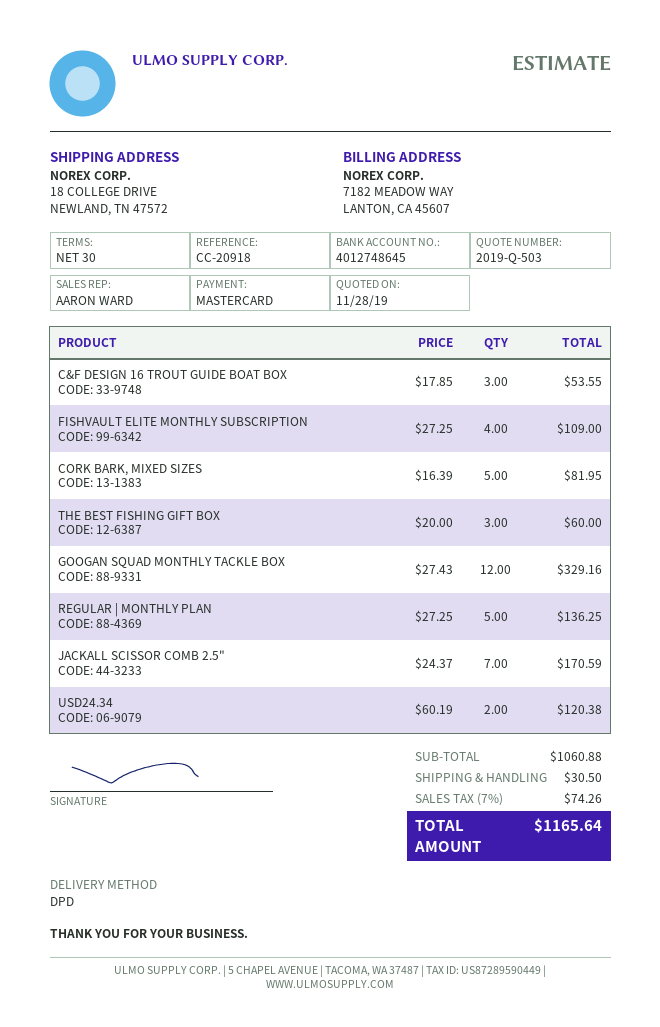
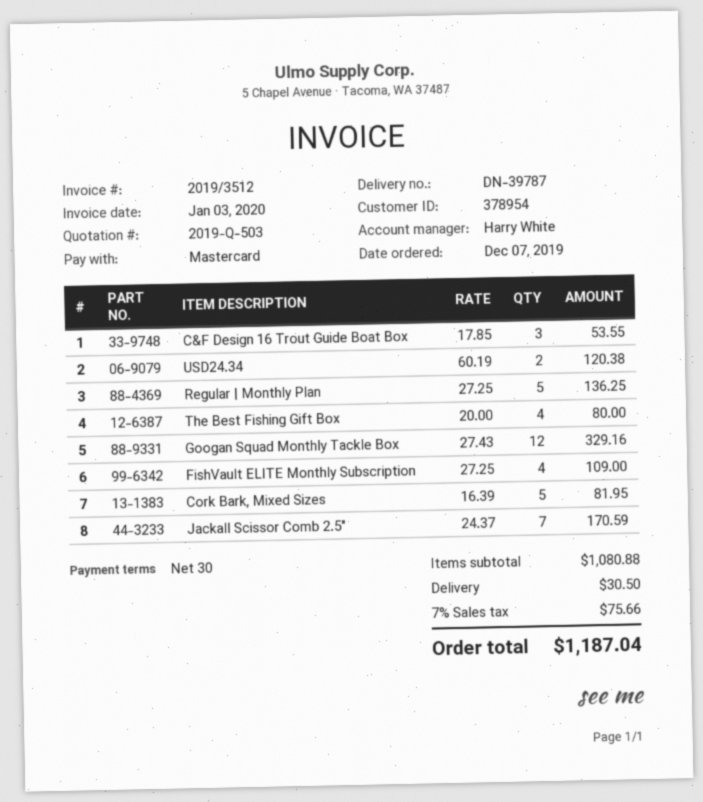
sales rep: AARON WARD -> Harry White
THE BEST FISHING GIFT BOX: 3 x 20.00 = 60.00 -> 4 x 20.00 = 80.00
subtotal: 1060.88 -> 1080.88
tax: 7% = 74.26 -> 7% = 75.66
total: 1165.64 -> 1187.04

